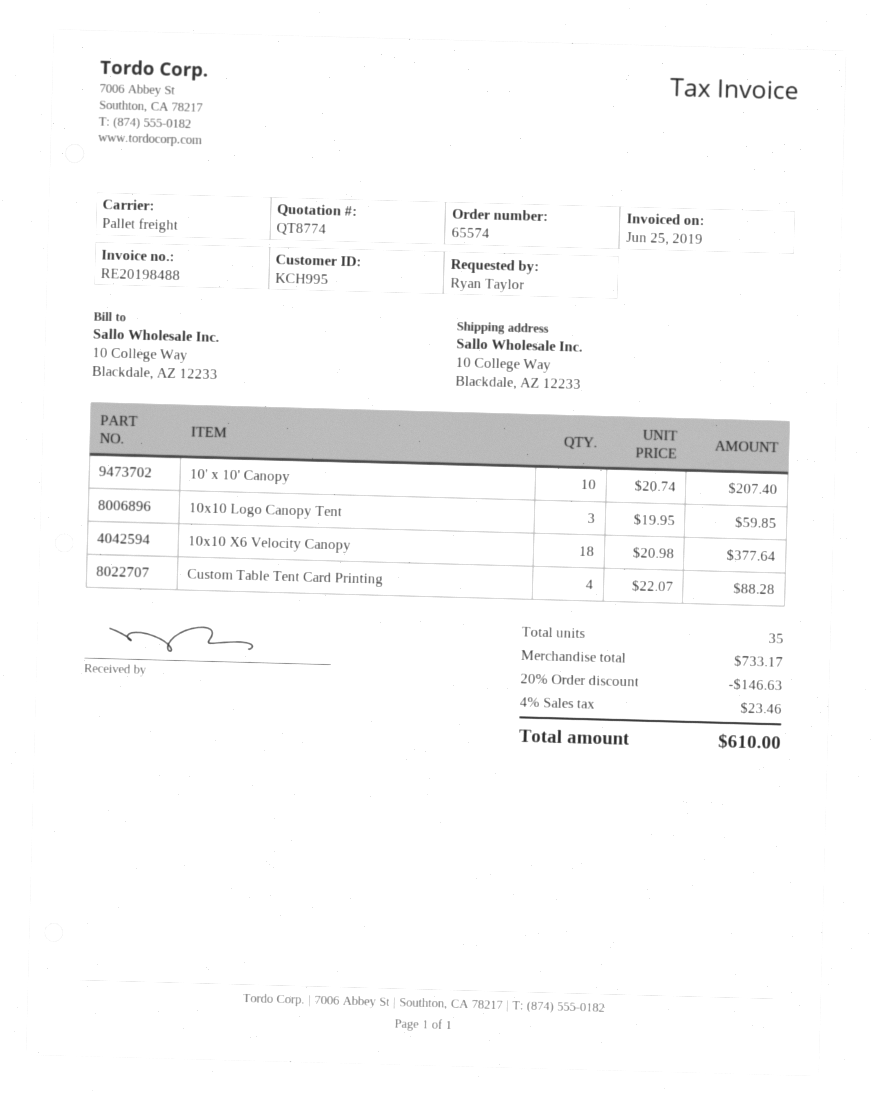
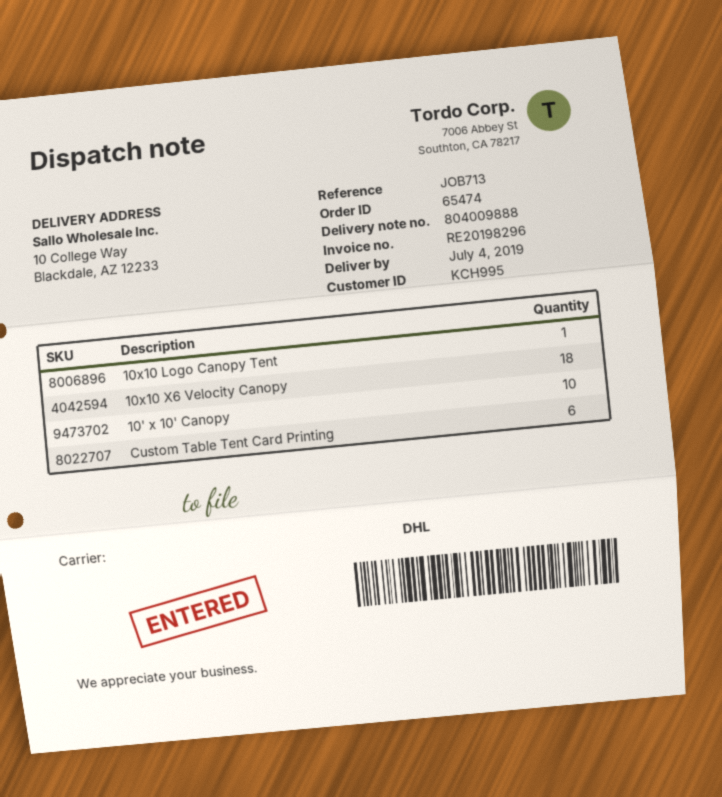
order number: 65574 -> 65474
invoice number: RE20198488 -> RE20198296
shipping method: pallet freight -> DHL
10x10 Logo Canopy Tent: 3 -> 1
Custom Table Tent Card Printing: 4 -> 6

